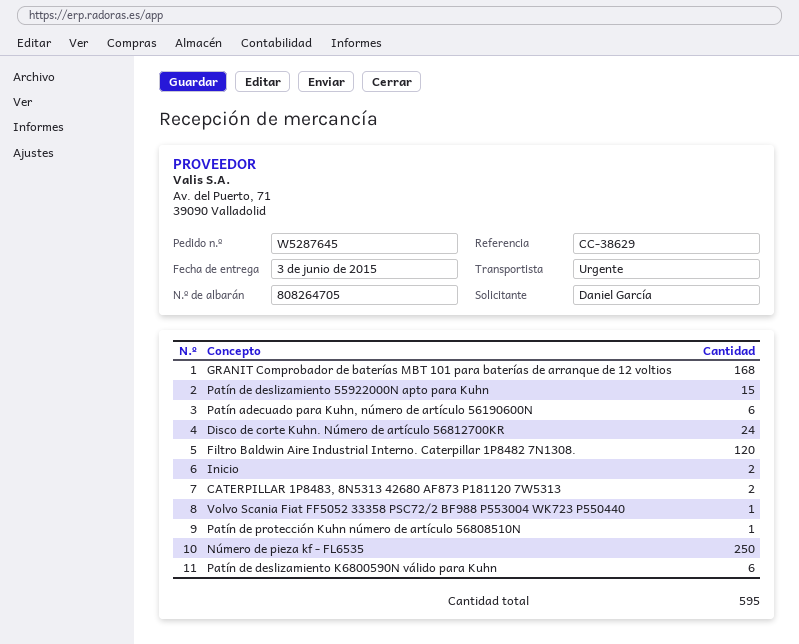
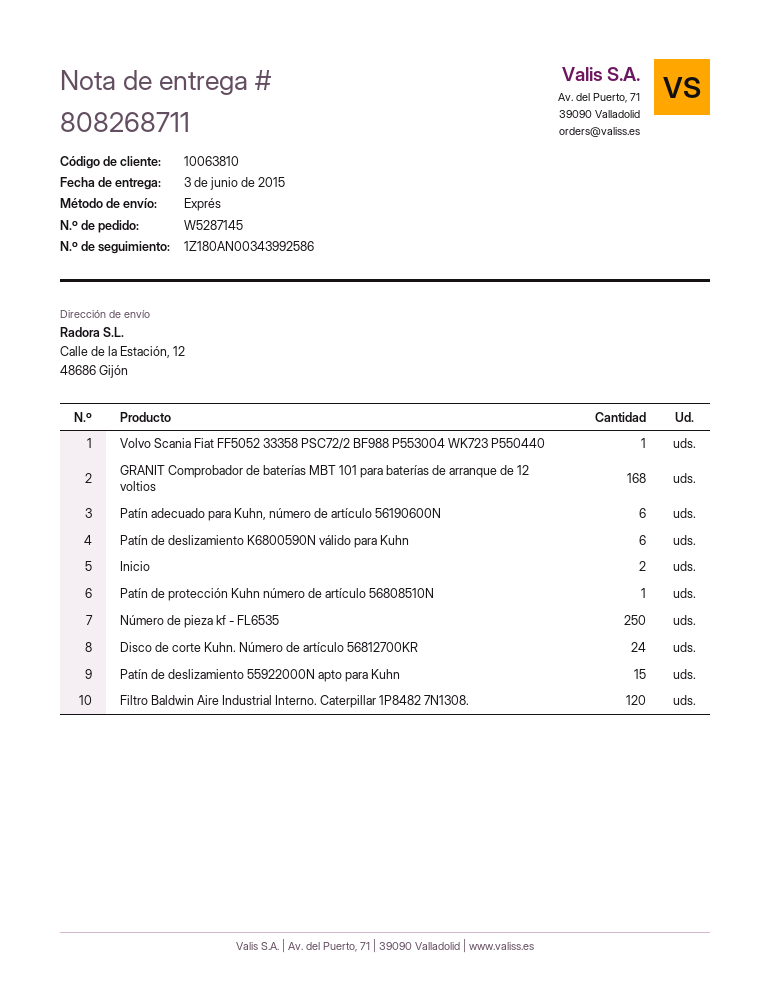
order number: W5287645 -> W5287145
delivery note number: 808264705 -> 808268711
CATERPILLAR 1P8483, 8N5313 42680 AF873 P181120 7W5313: 2 -> none

